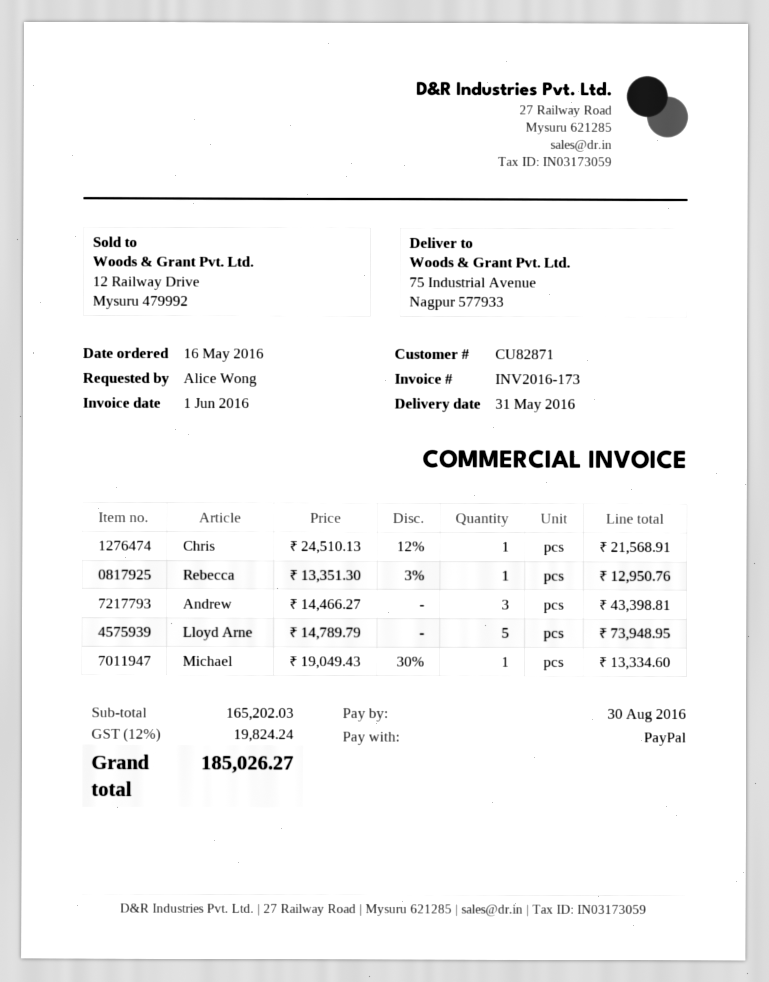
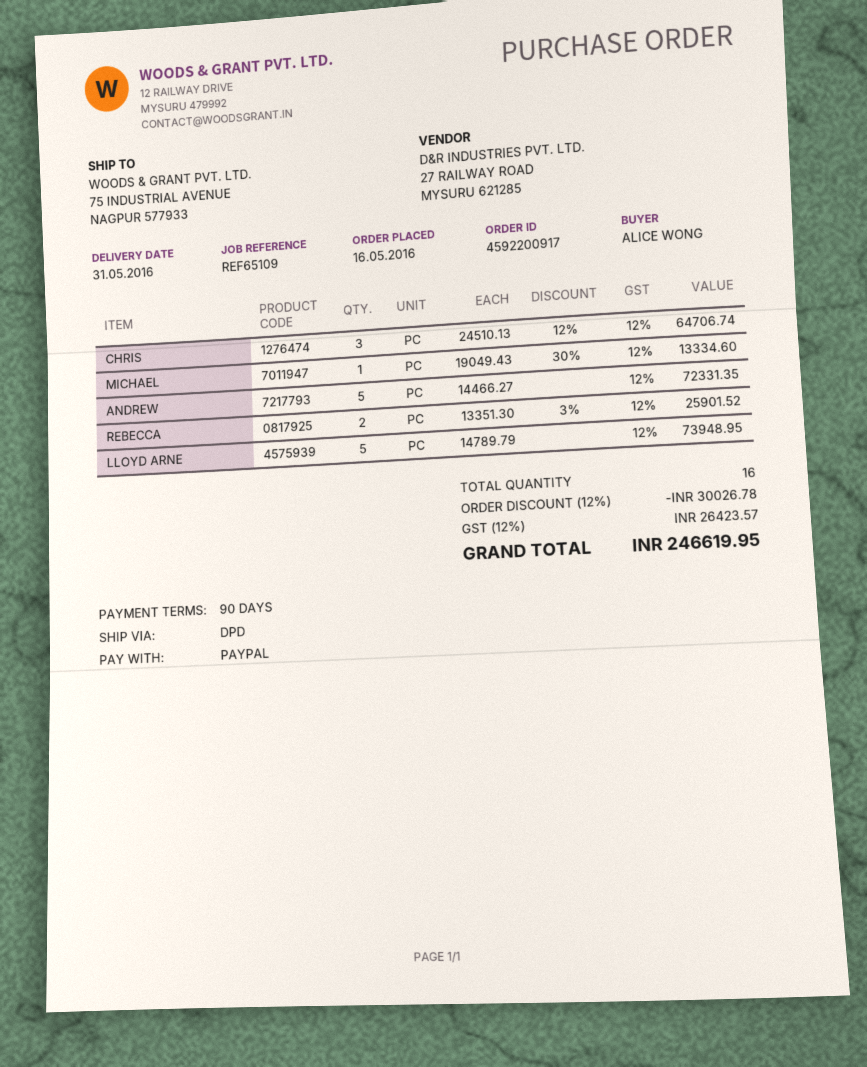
Chris: 1 x 24510.13 - 12% = 21568.91 -> 3 x 24510.13 - 12% = 64706.74
Rebecca: 1 x 13351.30 - 3% = 12950.76 -> 2 x 13351.30 - 3% = 25901.52
Andrew: 3 x 14466.27 = 43398.81 -> 5 x 14466.27 = 72331.35
discount: none -> 12% = 30026.78
tax: 12% = 19824.24 -> 12% = 26423.57
total: 185026.27 -> 246619.95

